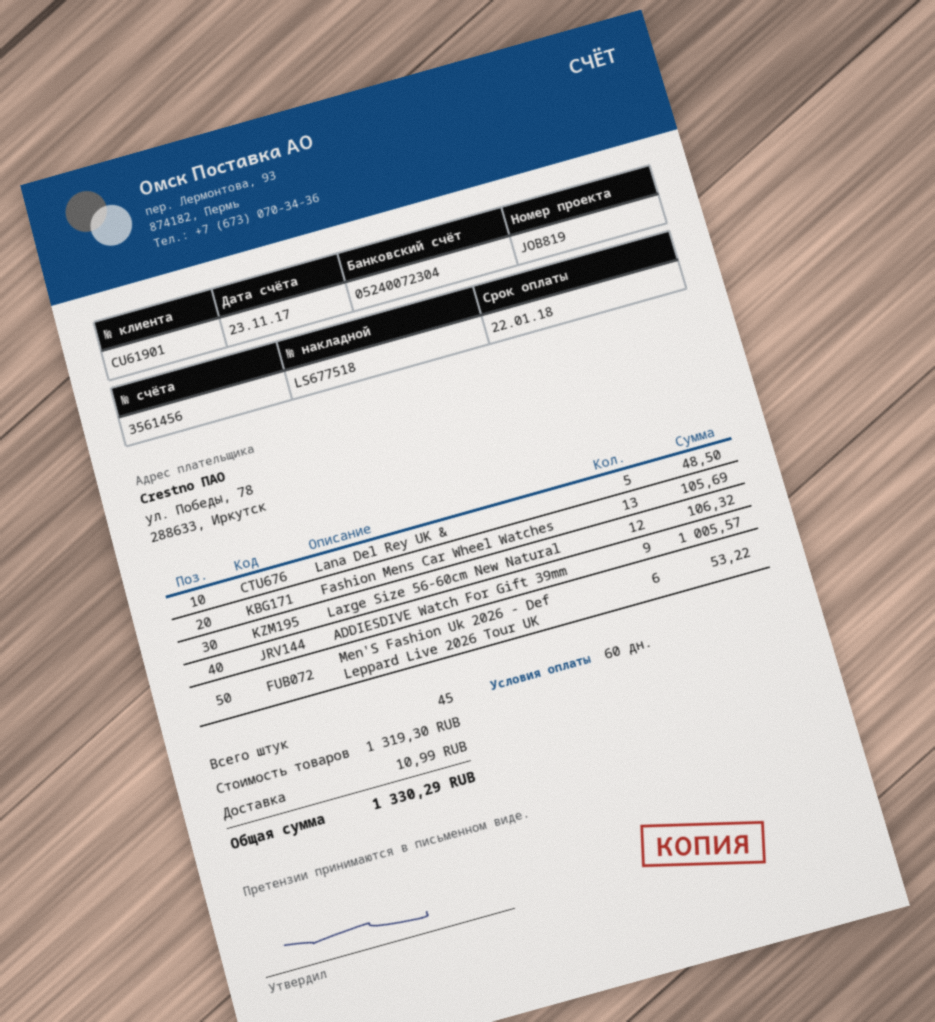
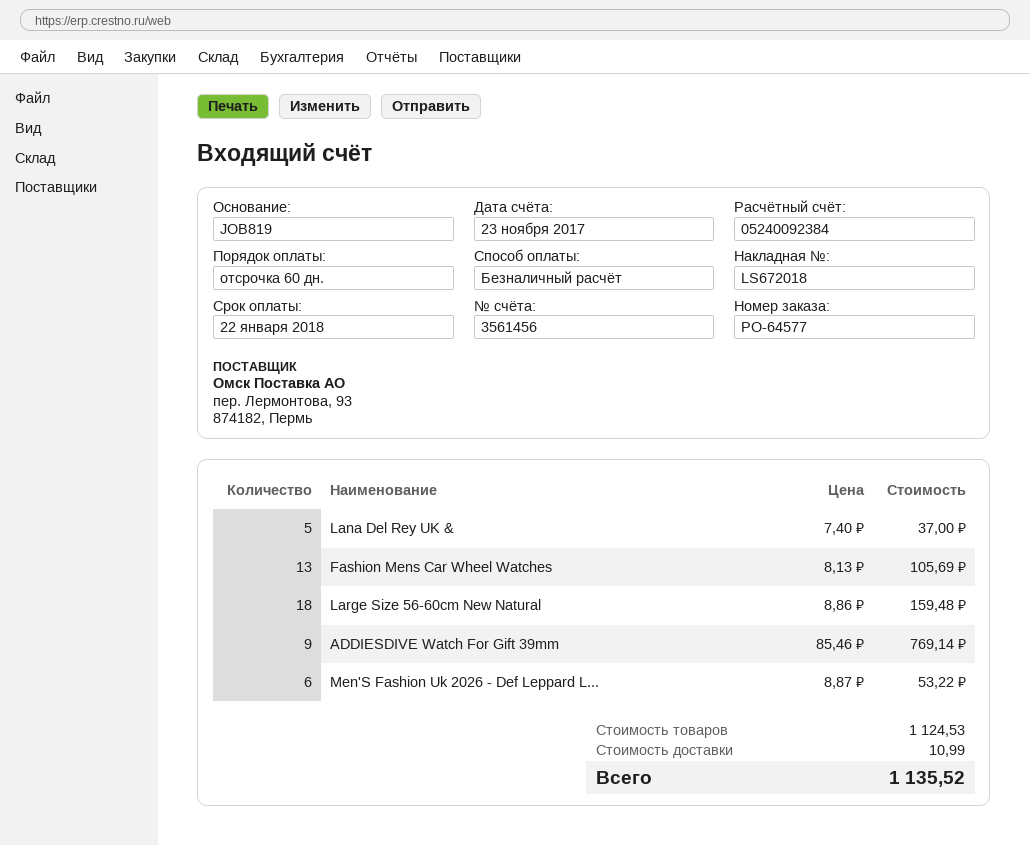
delivery note number: LS677518 -> LS672018
bank account: 05240072304 -> 05240092384
Lana Del Rey UK &: 5 for 48.50 -> 5 for 37.00
Large Size 56-60cm New Natural: 12 for 106.32 -> 18 for 159.48
ADDIESDIVE Watch For Gift 39mm: 9 for 1005.57 -> 9 for 769.14
subtotal: 1319.30 -> 1124.53
total: 1330.29 -> 1135.52

